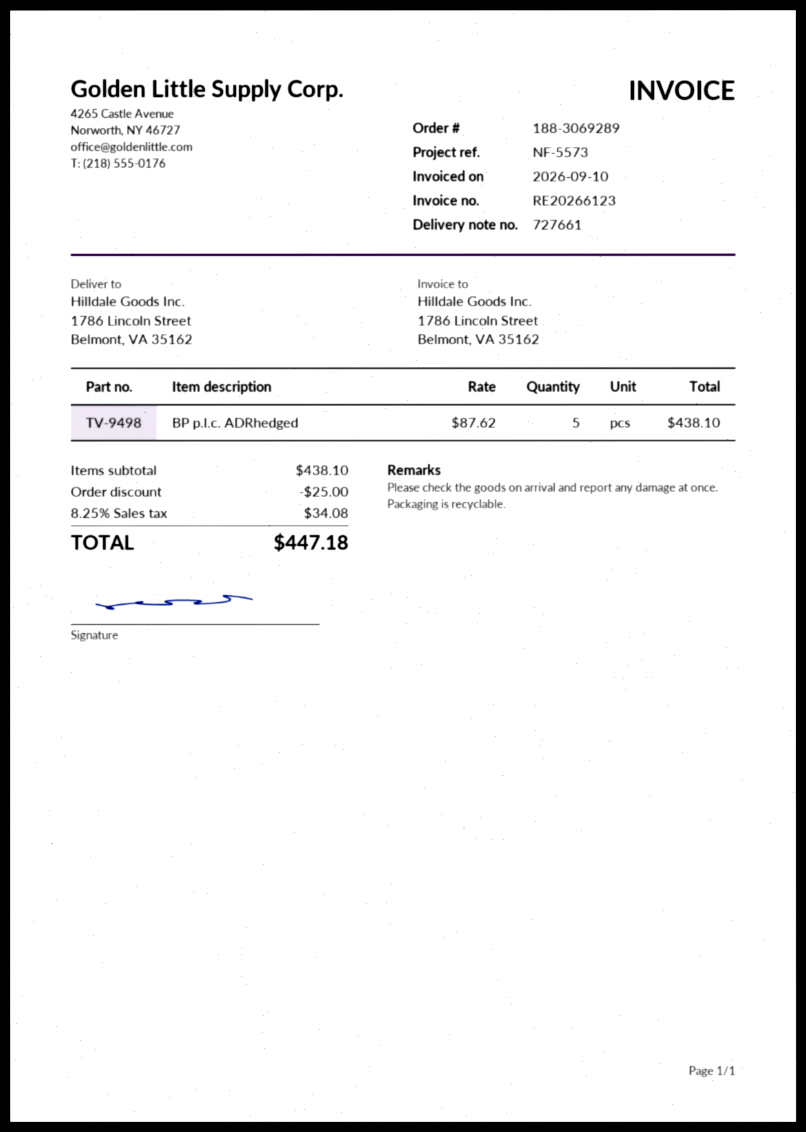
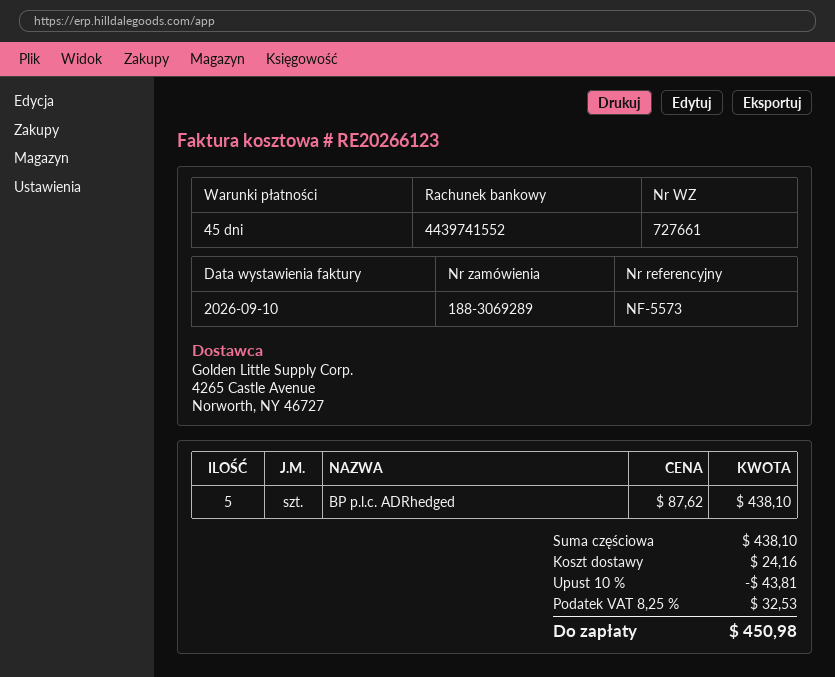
discount: 25.00 -> 43.81
shipping: none -> 24.16
tax: 8.25% = 34.08 -> 8.25% = 32.53
total: 447.18 -> 450.98

